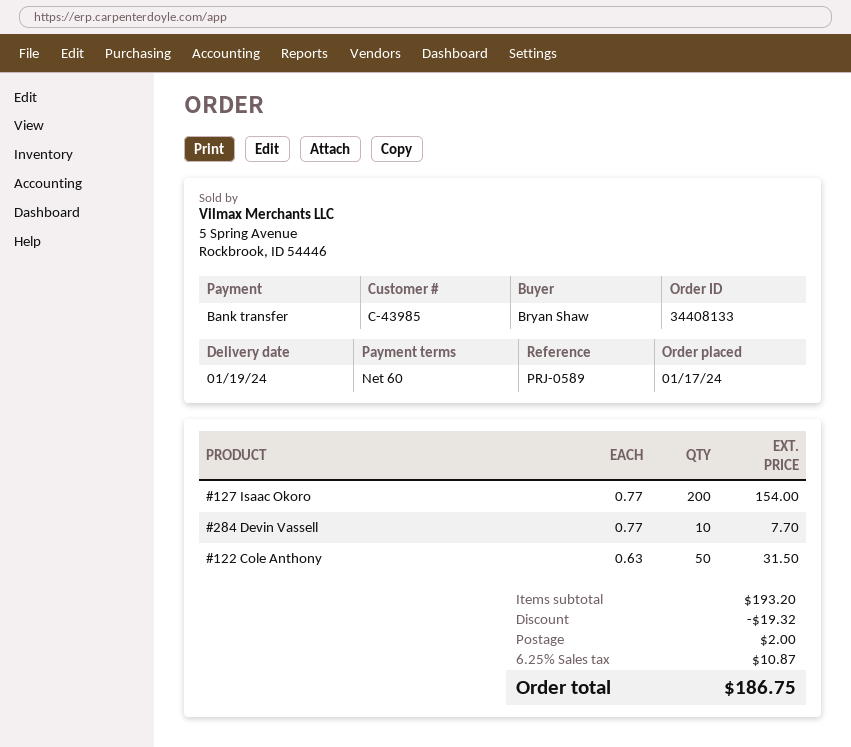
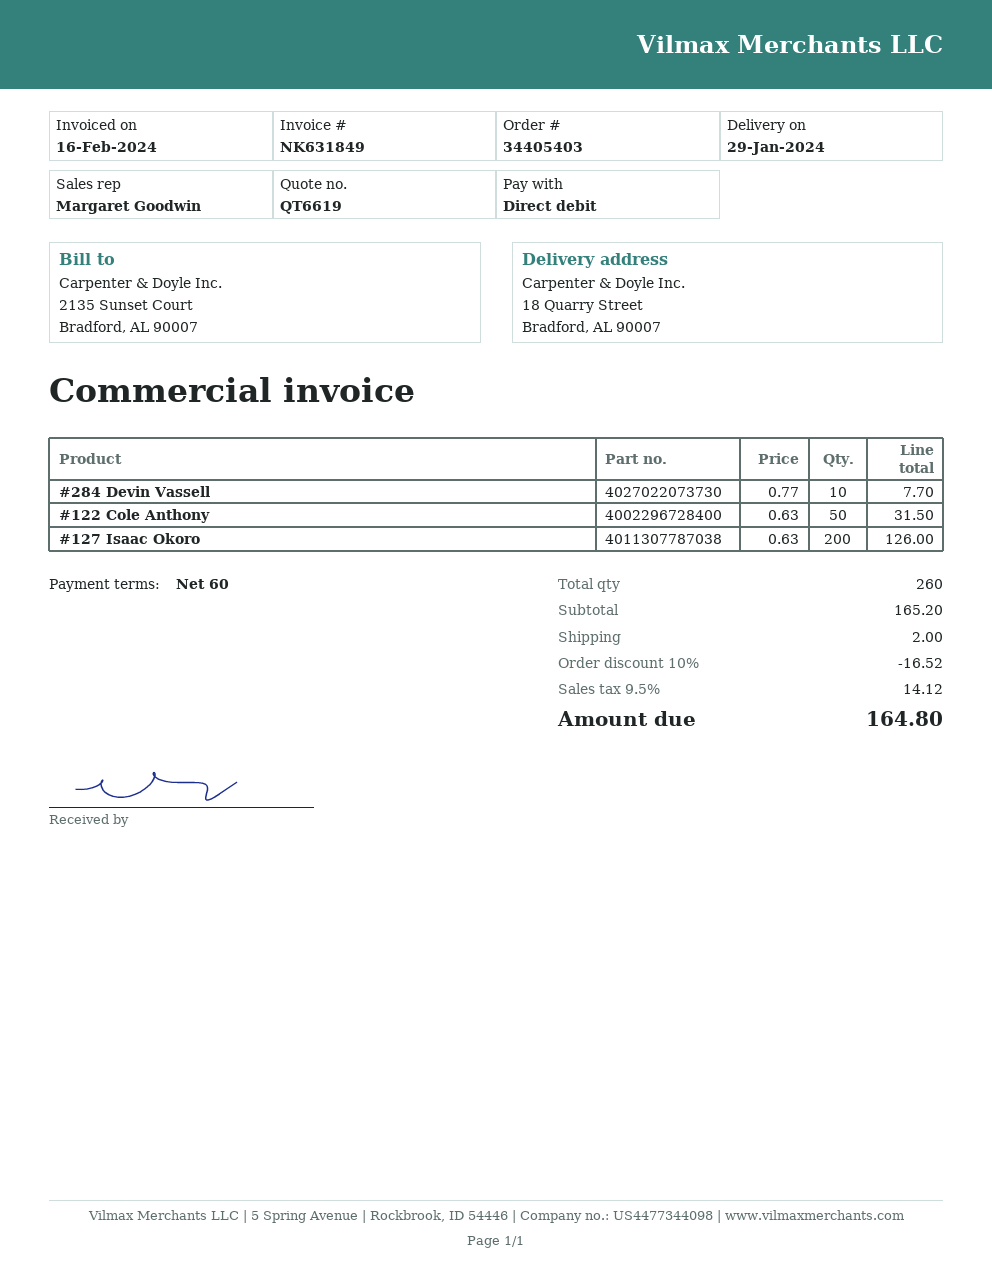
order number: 34408133 -> 34405403
delivery date: 2024-01-19 -> 2024-01-29
payment method: bank transfer -> direct debit
#127 Isaac Okoro: 200 x 0.77 = 154.00 -> 200 x 0.63 = 126.00
subtotal: 193.20 -> 165.20
discount: 19.32 -> 16.52
tax: 6.25% = 10.87 -> 9.5% = 14.12
total: 186.75 -> 164.80

